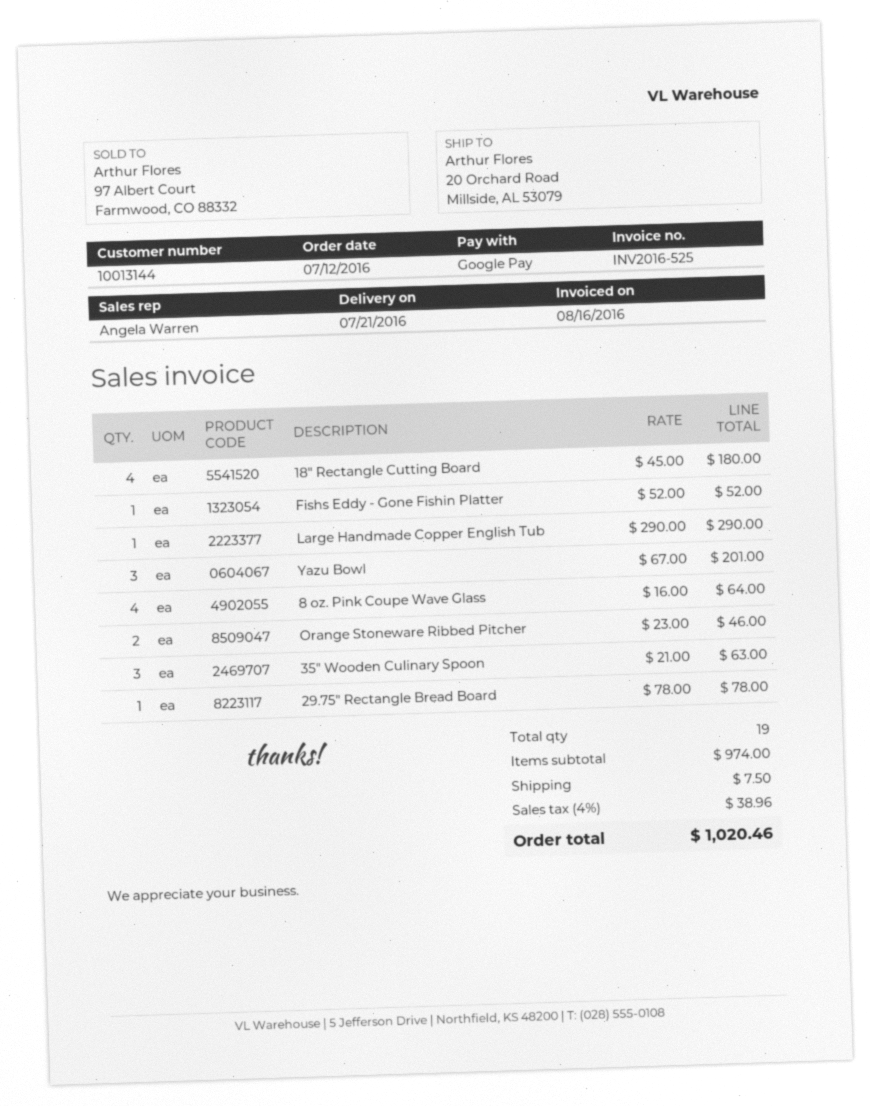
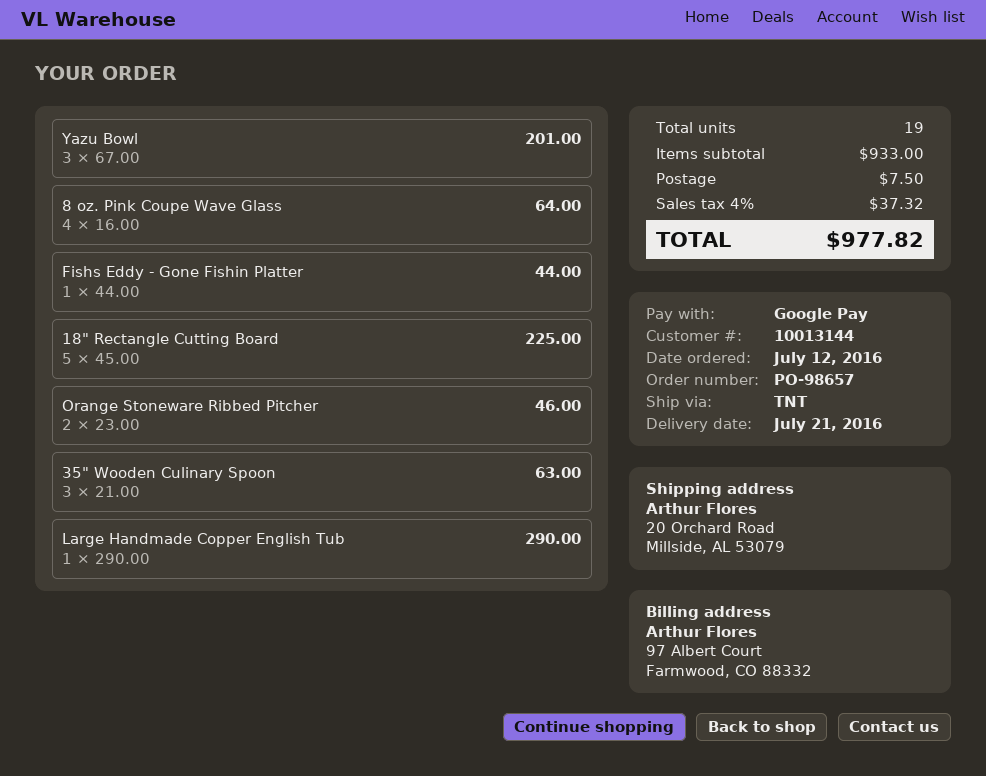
18" Rectangle Cutting Board: 4 x 45.00 = 180.00 -> 5 x 45.00 = 225.00
Fishs Eddy - Gone Fishin Platter: 1 x 52.00 = 52.00 -> 1 x 44.00 = 44.00
29.75" Rectangle Bread Board: 1 x 78.00 = 78.00 -> none
subtotal: 974.00 -> 933.00
tax: 4% = 38.96 -> 4% = 37.32
total: 1020.46 -> 977.82

